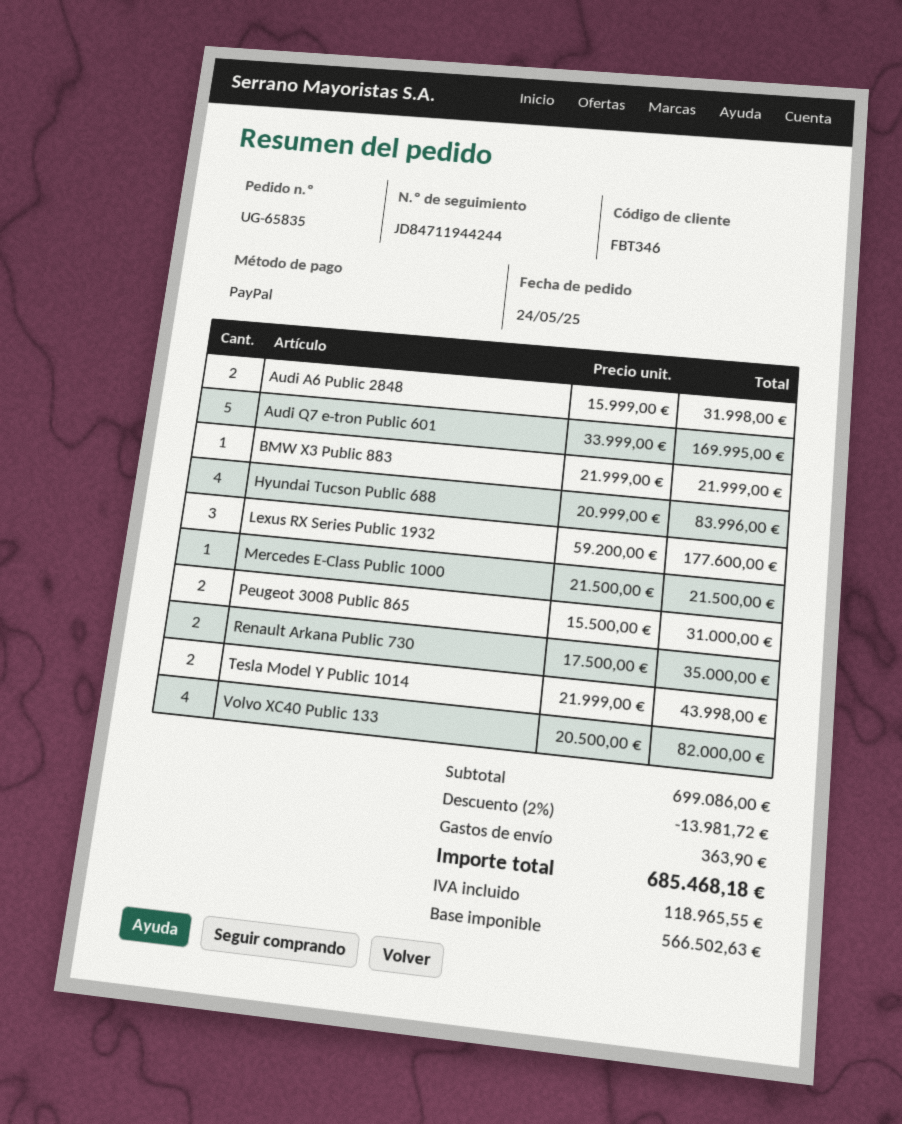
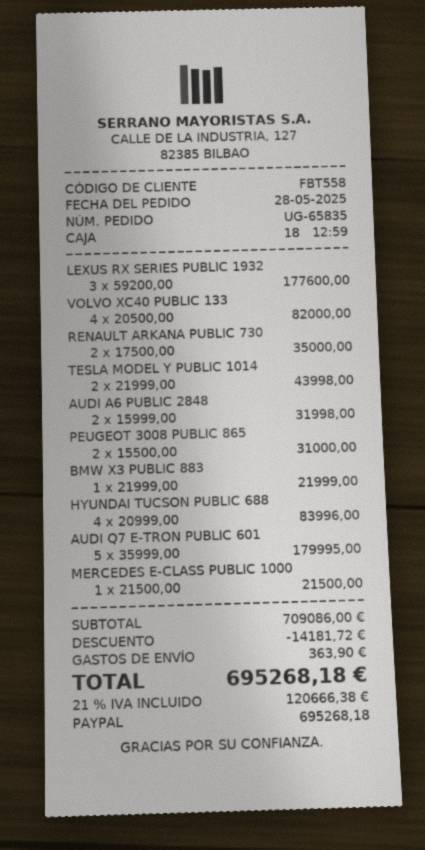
order date: 2025-05-24 -> 2025-05-28
customer number: FBT346 -> FBT558
Audi Q7 e-tron Public 601: 5 x 33999.00 = 169995.00 -> 5 x 35999.00 = 179995.00
subtotal: 699086.00 -> 709086.00
discount: 13981.72 -> 14181.72
tax: 118965.55 -> 120666.38
total: 685468.18 -> 695268.18

